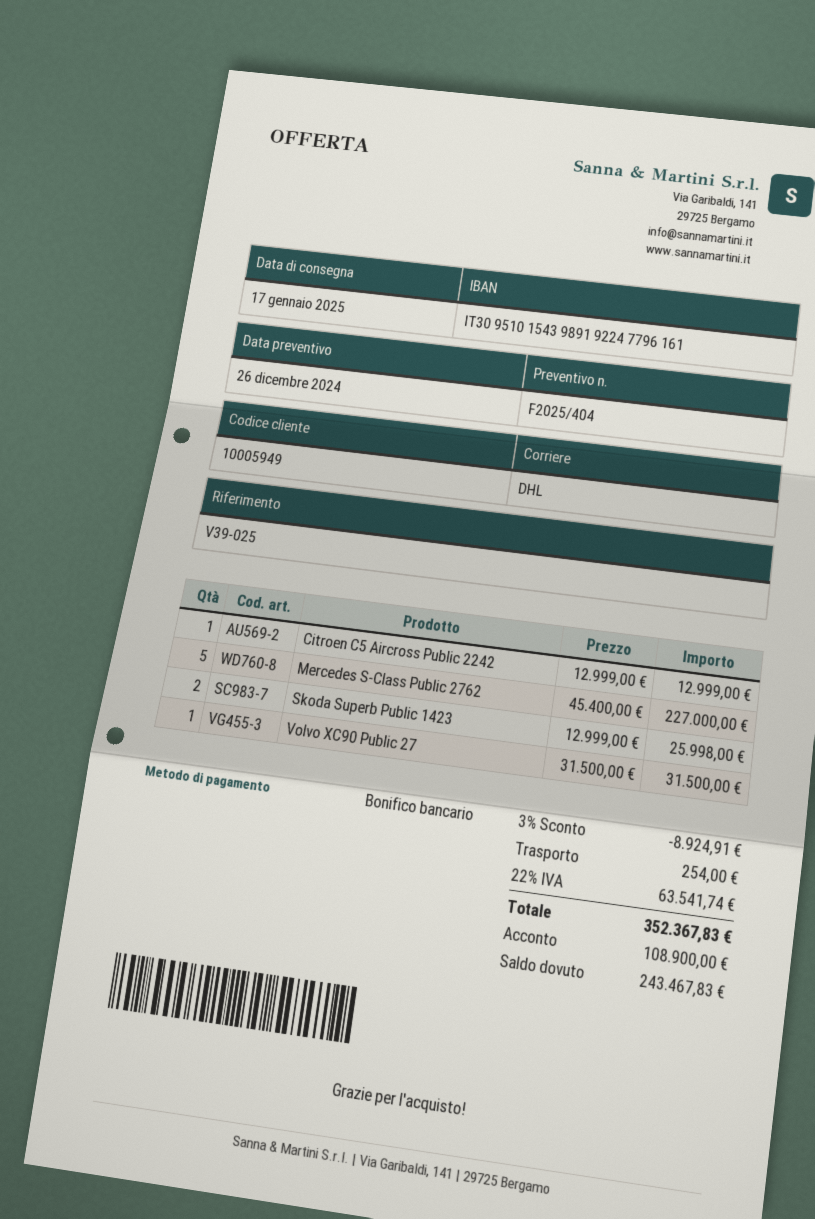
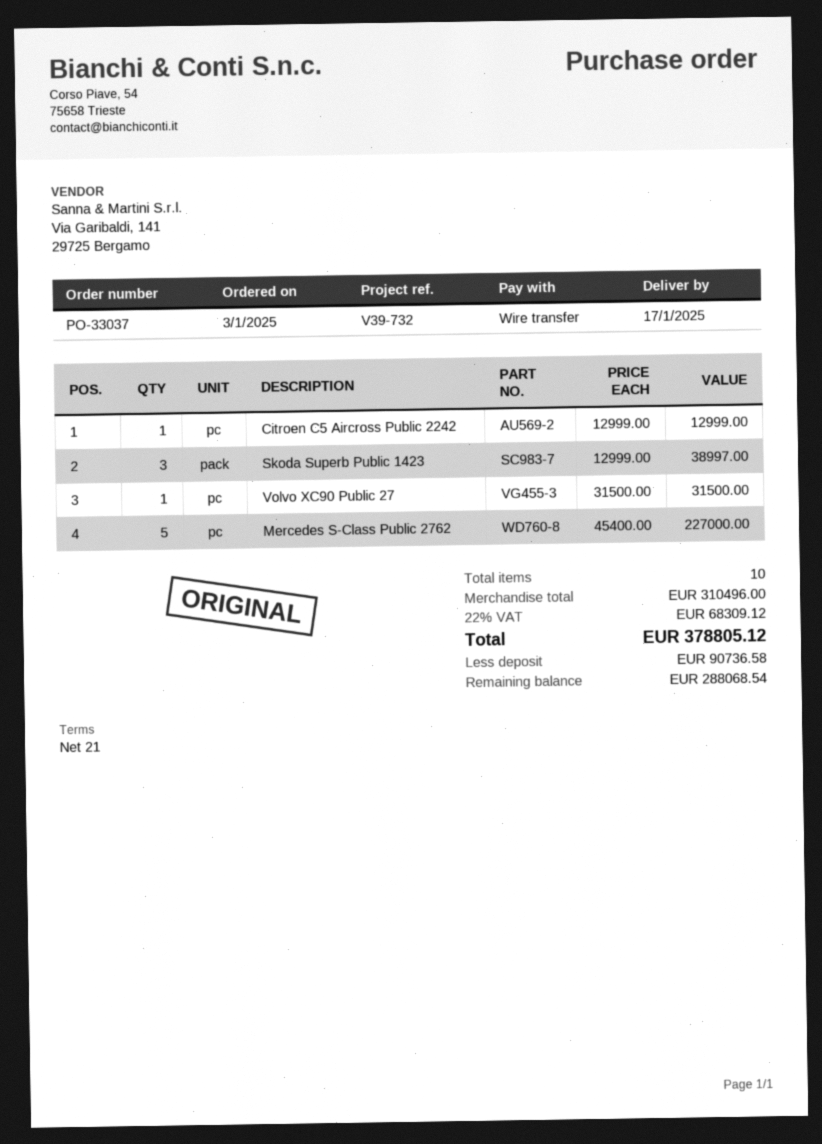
reference: V39-025 -> V39-732
Skoda Superb Public 1423: 2 x 12999.00 = 25998.00 -> 3 x 12999.00 = 38997.00
discount: 3% = 8924.91 -> none
shipping: 254.00 -> none
tax: 22% = 63541.74 -> 22% = 68309.12
total: 352367.83 -> 378805.12
deposit: 108900.00 -> 90736.58
balance: 243467.83 -> 288068.54

